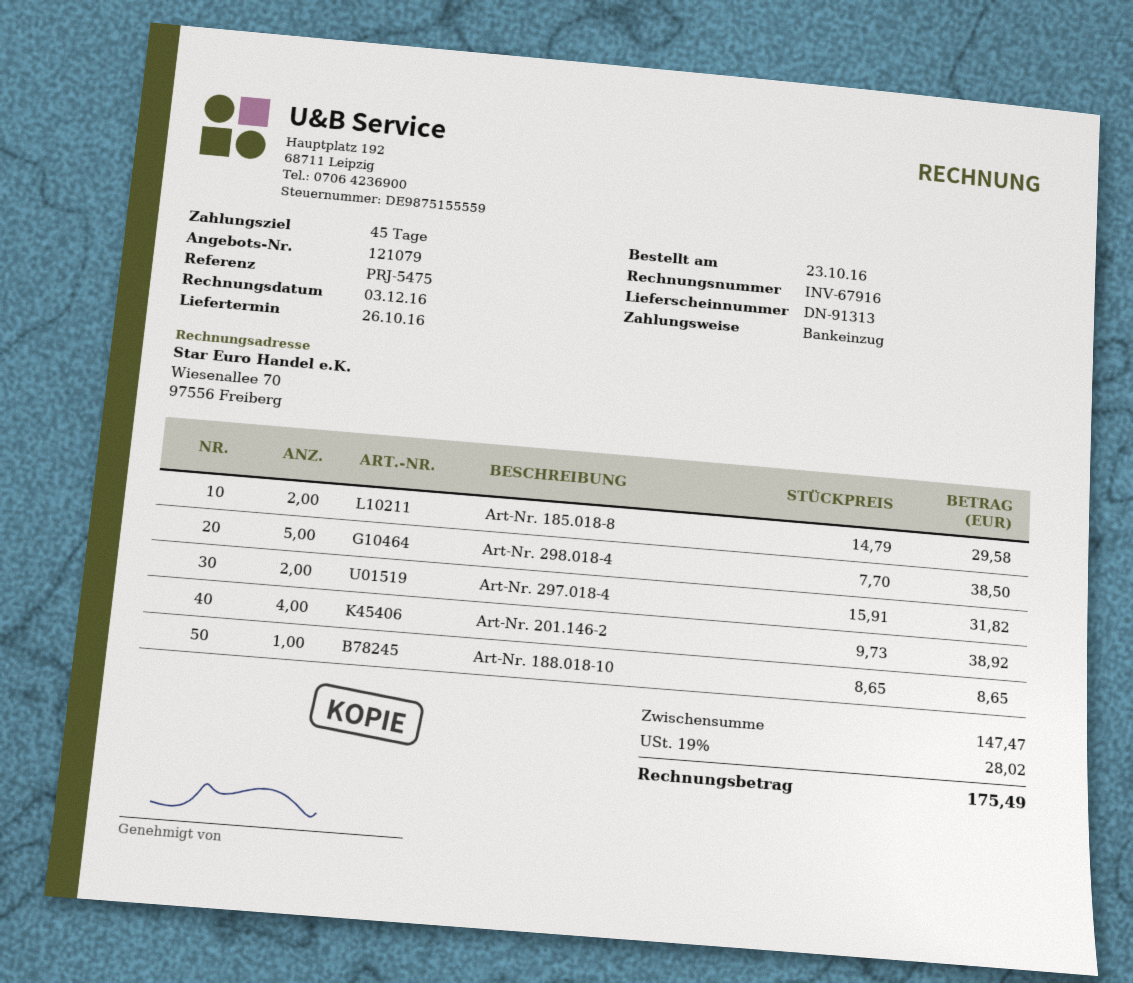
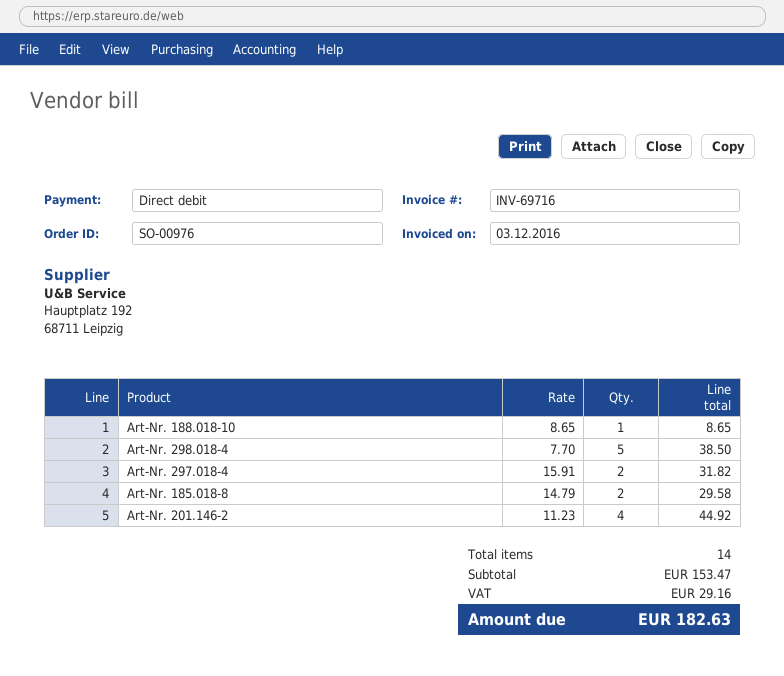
invoice number: INV-67916 -> INV-69716
Art-Nr. 201.146-2: 4 x 9.73 = 38.92 -> 4 x 11.23 = 44.92
subtotal: 147.47 -> 153.47
tax: 28.02 -> 29.16
total: 175.49 -> 182.63

